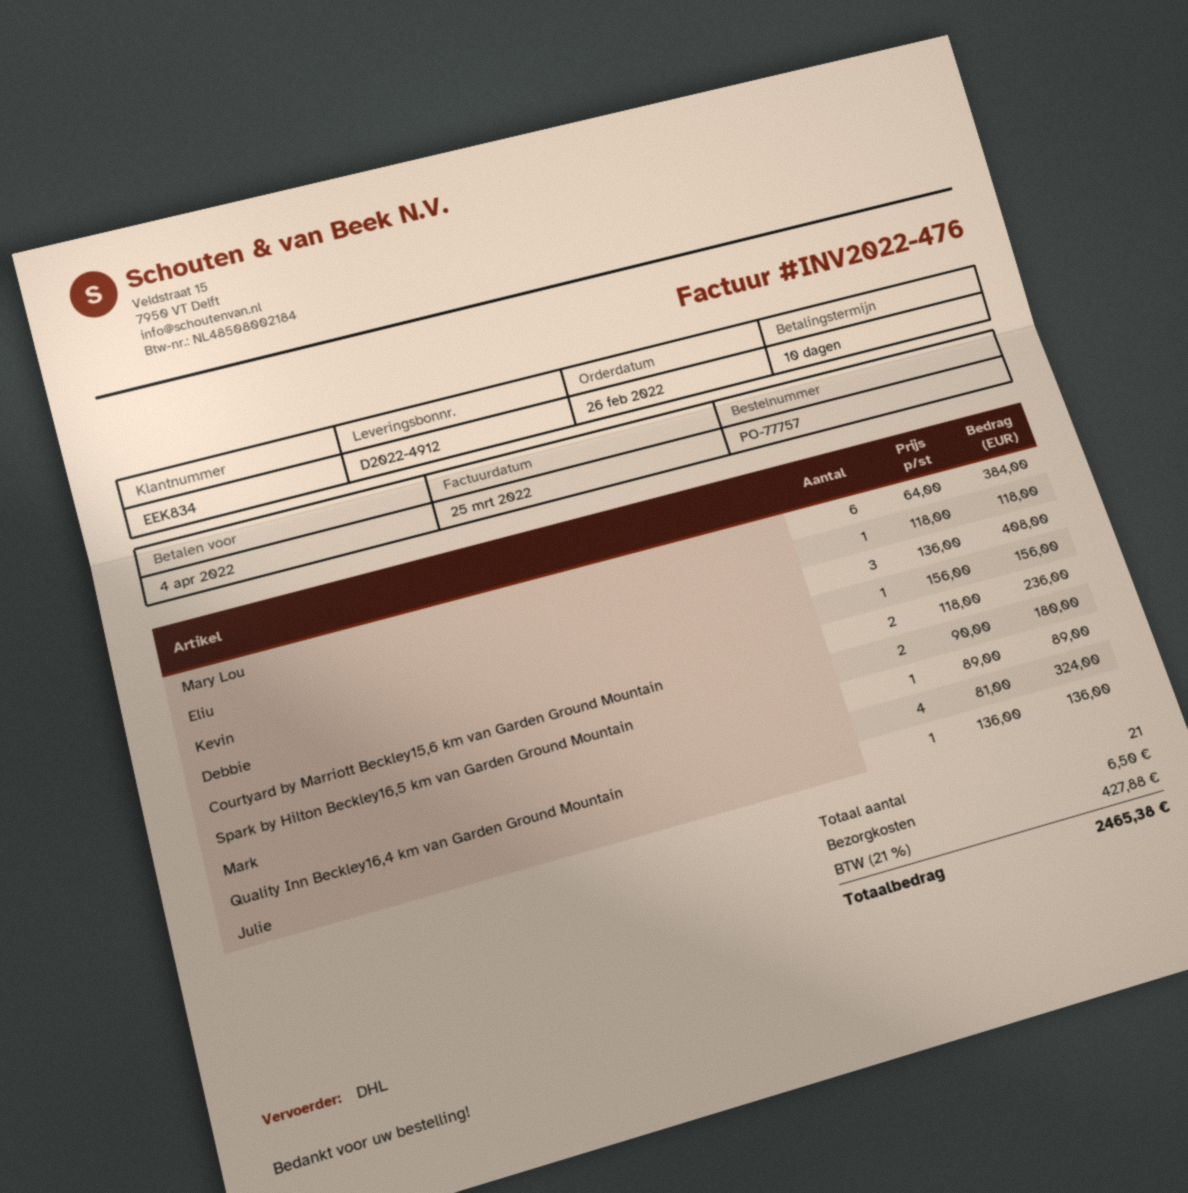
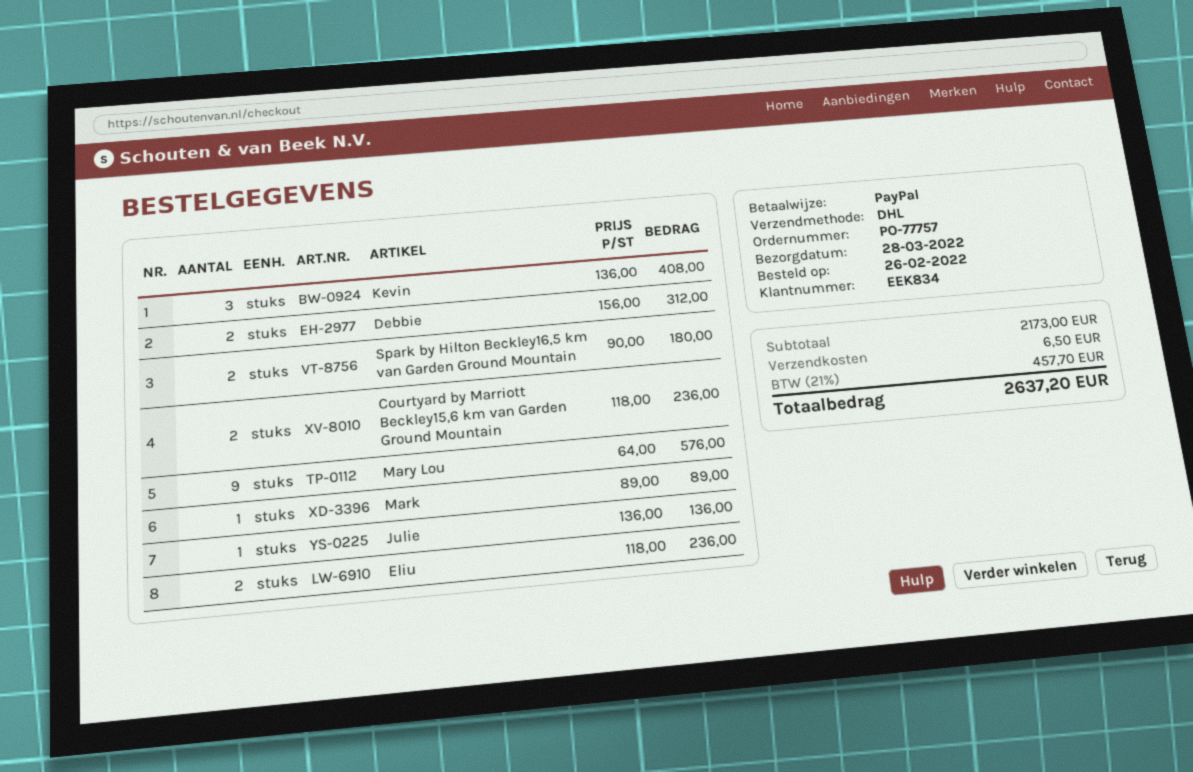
Mary Lou: 6 x 64.00 = 384.00 -> 9 x 64.00 = 576.00
Eliu: 1 x 118.00 = 118.00 -> 2 x 118.00 = 236.00
Debbie: 1 x 156.00 = 156.00 -> 2 x 156.00 = 312.00
Quality Inn Beckley16,4 km van Garden Ground Mountain: 4 x 81.00 = 324.00 -> none
tax: 21% = 427.88 -> 21% = 457.70
total: 2465.38 -> 2637.20

